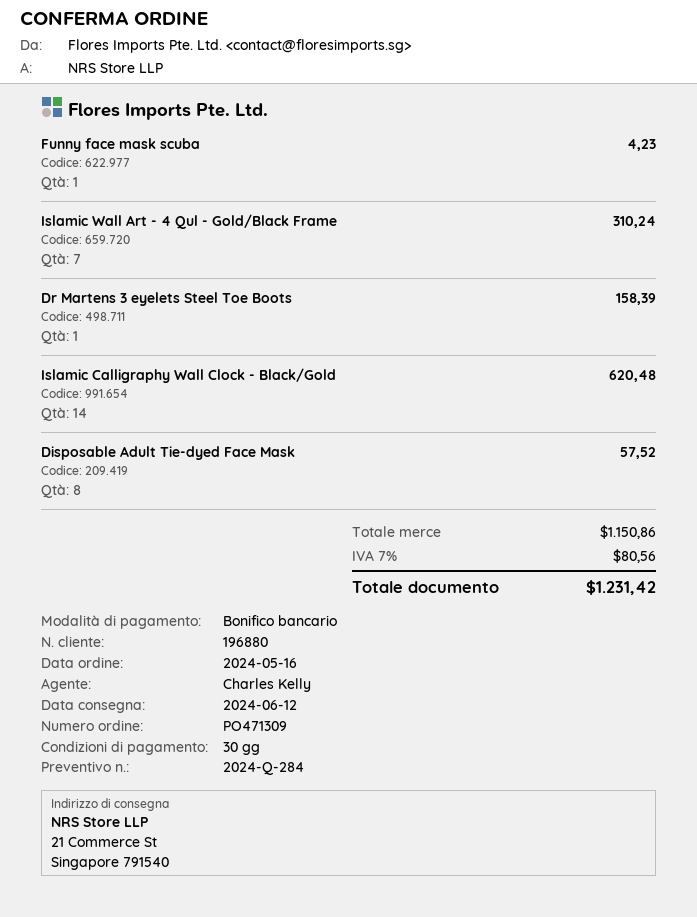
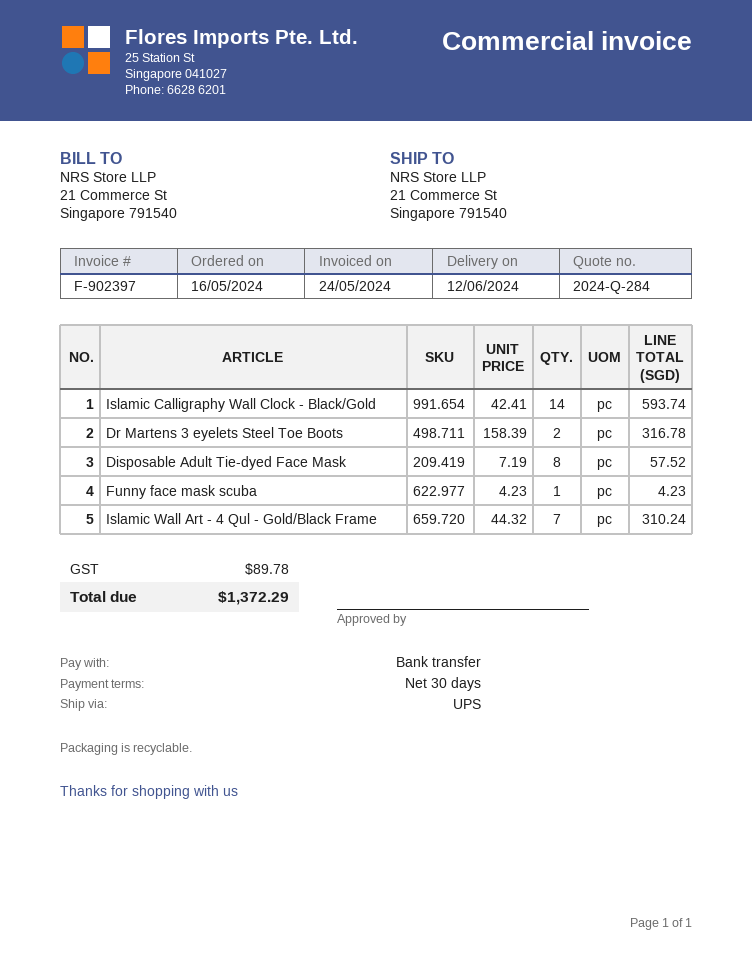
Dr Martens 3 eyelets Steel Toe Boots: 1 for 158.39 -> 2 for 316.78
Islamic Calligraphy Wall Clock - Black/Gold: 14 for 620.48 -> 14 for 593.74
tax: 80.56 -> 89.78
total: 1231.42 -> 1372.29

